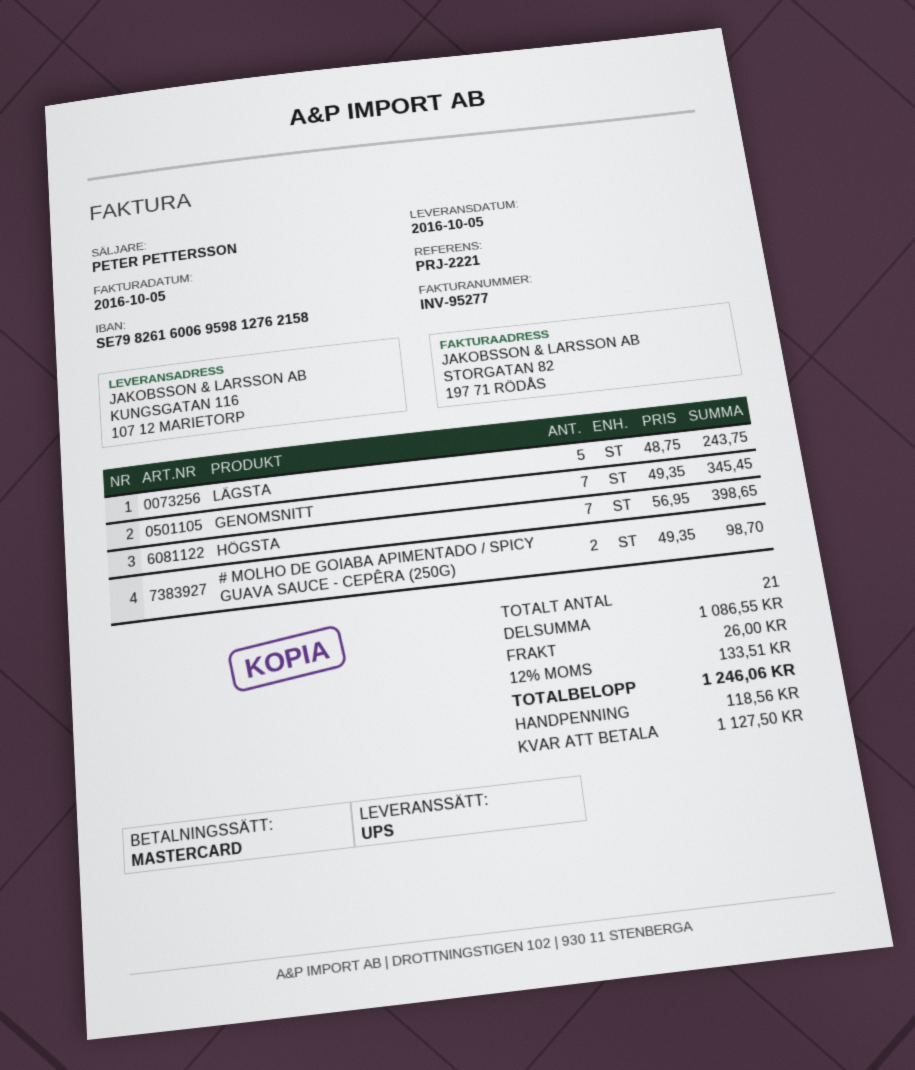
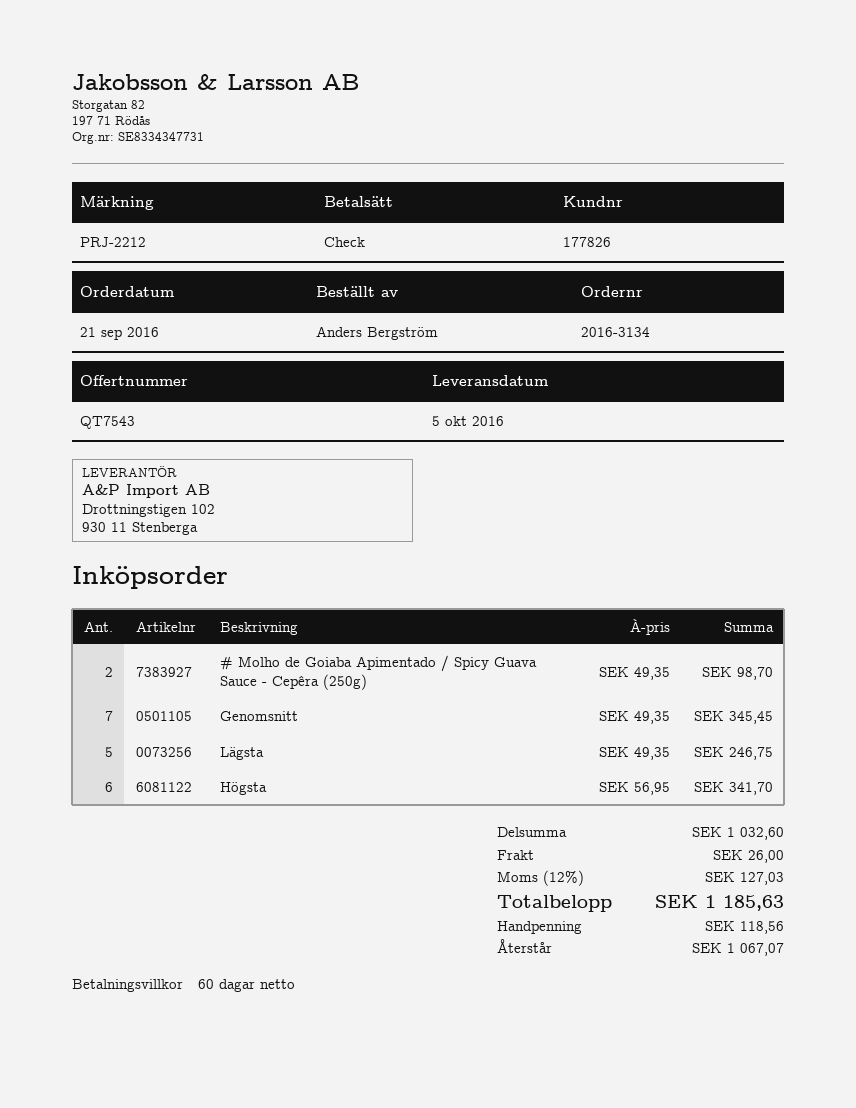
reference: PRJ-2221 -> PRJ-2212
payment method: Mastercard -> cheque
LÄGSTA: 5 x 48.75 = 243.75 -> 5 x 49.35 = 246.75
HÖGSTA: 7 x 56.95 = 398.65 -> 6 x 56.95 = 341.70
subtotal: 1086.55 -> 1032.60
tax: 12% = 133.51 -> 12% = 127.03
total: 1246.06 -> 1185.63
balance: 1127.50 -> 1067.07

